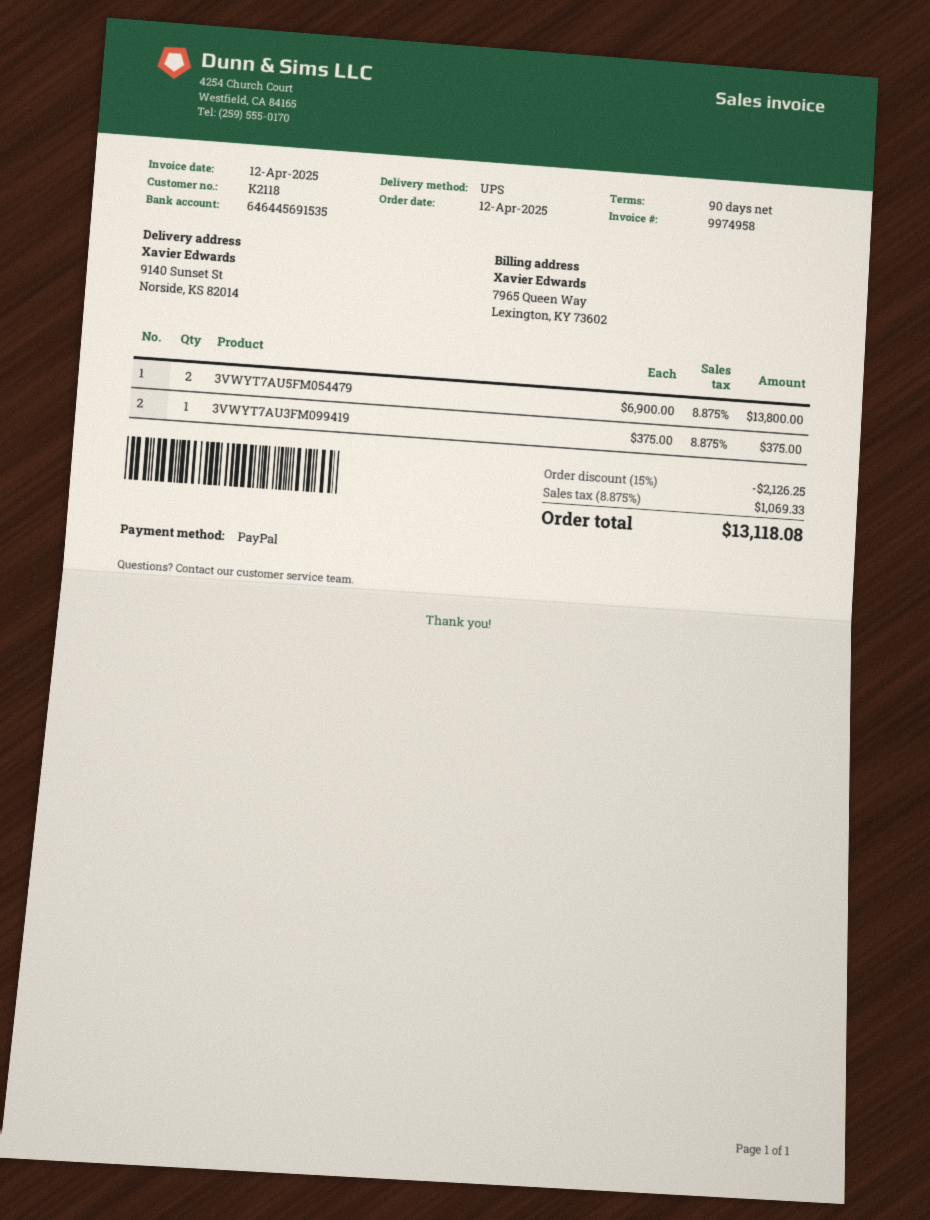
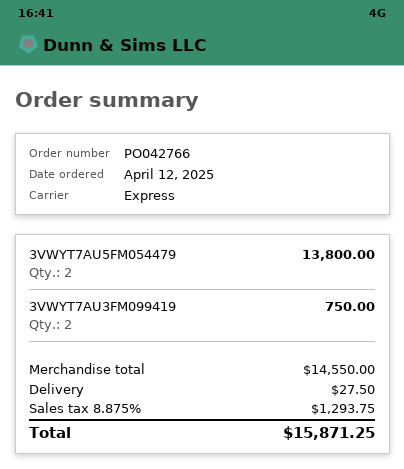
shipping method: UPS -> express
3VWYT7AU3FM099419: 1 for 375.00 -> 2 for 750.00
discount: 15% = 2126.25 -> none
shipping: none -> 27.50
tax: 8.875% = 1069.33 -> 8.875% = 1293.75
total: 13118.08 -> 15871.25

